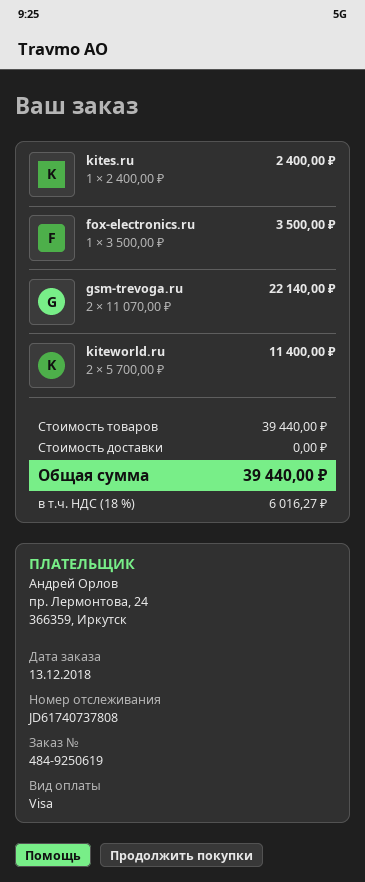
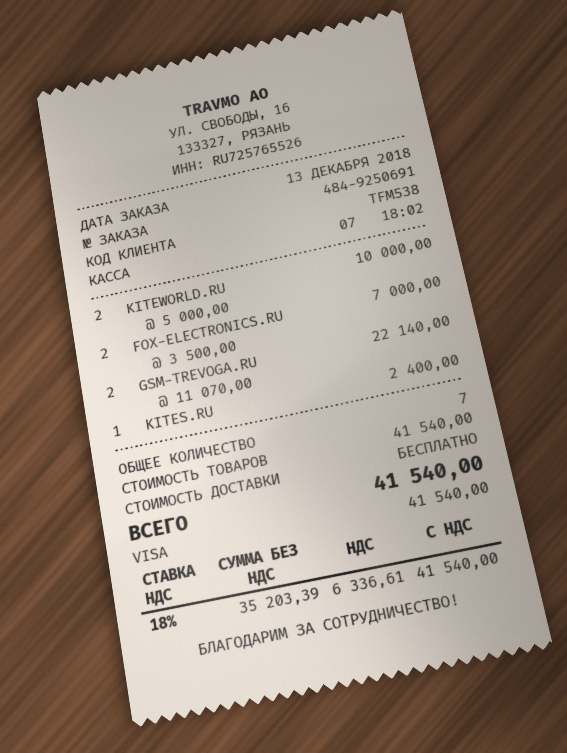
order number: 484-9250619 -> 484-9250691
fox-electronics.ru: 1 x 3500.00 = 3500.00 -> 2 x 3500.00 = 7000.00
kiteworld.ru: 2 x 5700.00 = 11400.00 -> 2 x 5000.00 = 10000.00
subtotal: 39440.00 -> 41540.00
tax: 18% = 6016.27 -> 18% = 6336.61
total: 39440.00 -> 41540.00

